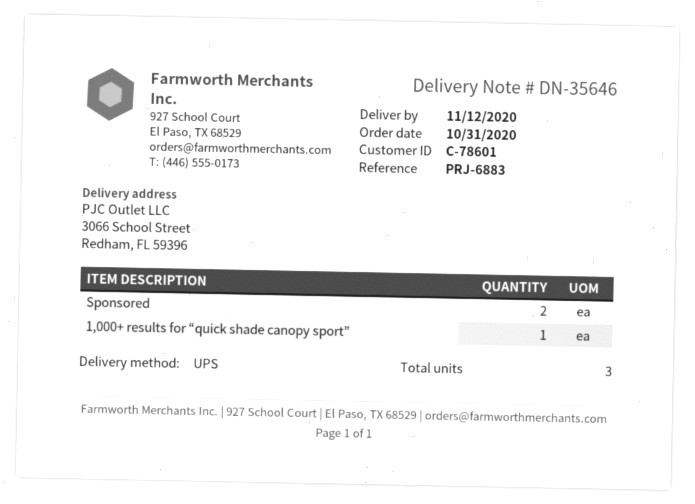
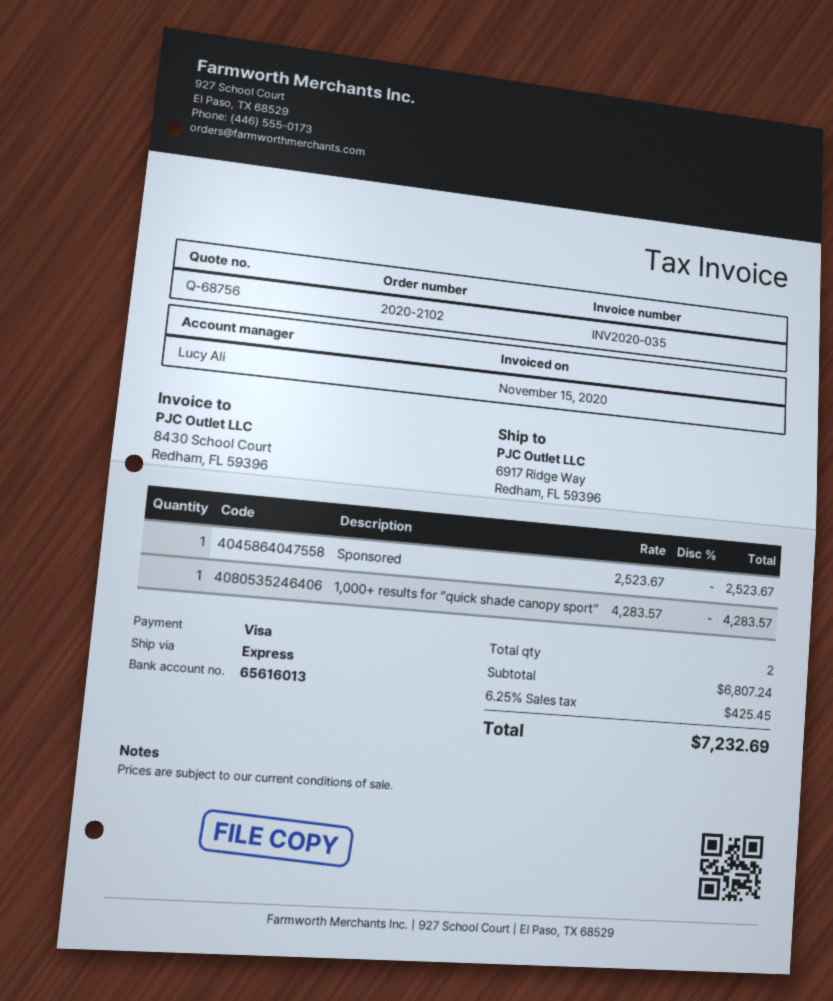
shipping method: UPS -> express
ship to: 3066 School Street, Redham, FL 59396 -> 6917 Ridge Way, Redham, FL 59396
Sponsored: 2 -> 1
total quantity: 3 -> 2

